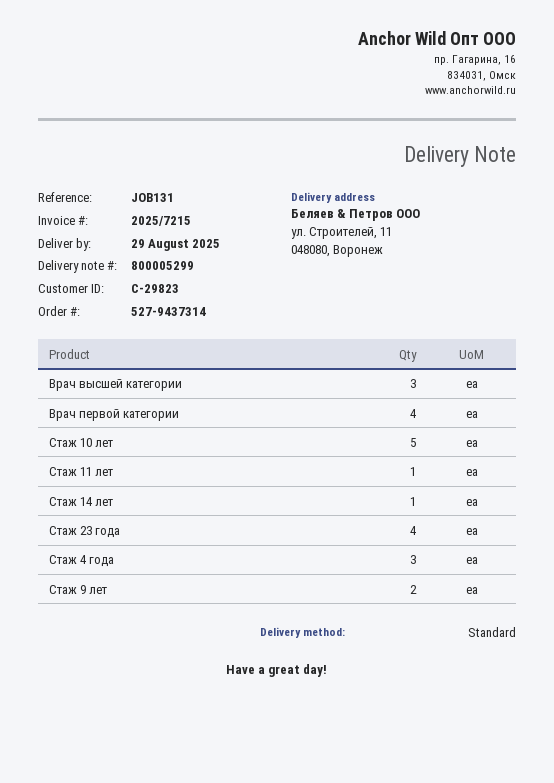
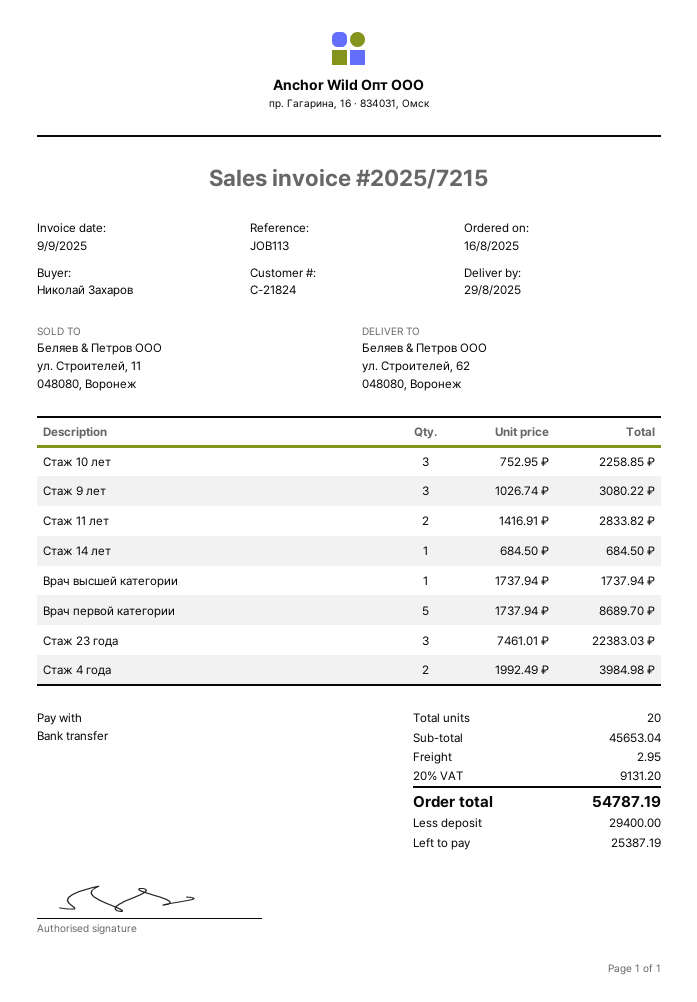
customer number: C-29823 -> C-21824
reference: JOB131 -> JOB113
ship to: ул. Строителей, 11, 048080, Воронеж -> ул. Строителей, 62, 048080, Воронеж
Врач высшей категории: 3 -> 1
Врач первой категории: 4 -> 5
Стаж 10 лет: 5 -> 3
Стаж 11 лет: 1 -> 2
Стаж 23 года: 4 -> 3
Стаж 4 года: 3 -> 2
Стаж 9 лет: 2 -> 3

